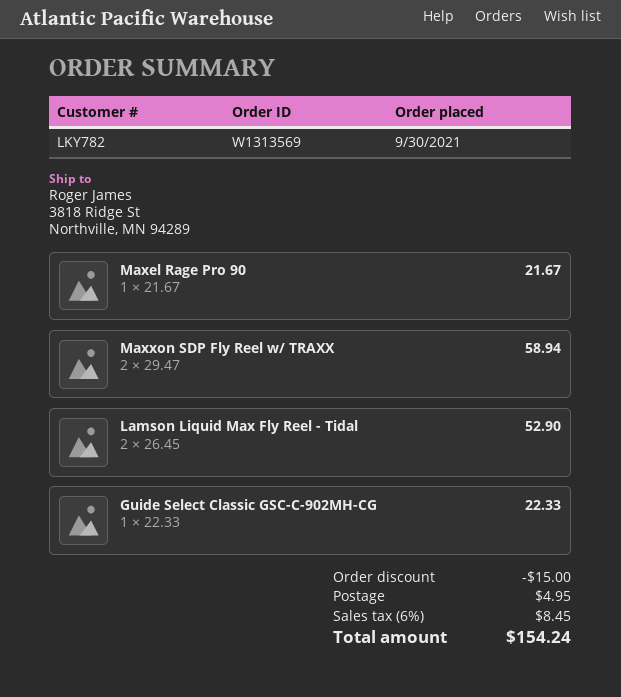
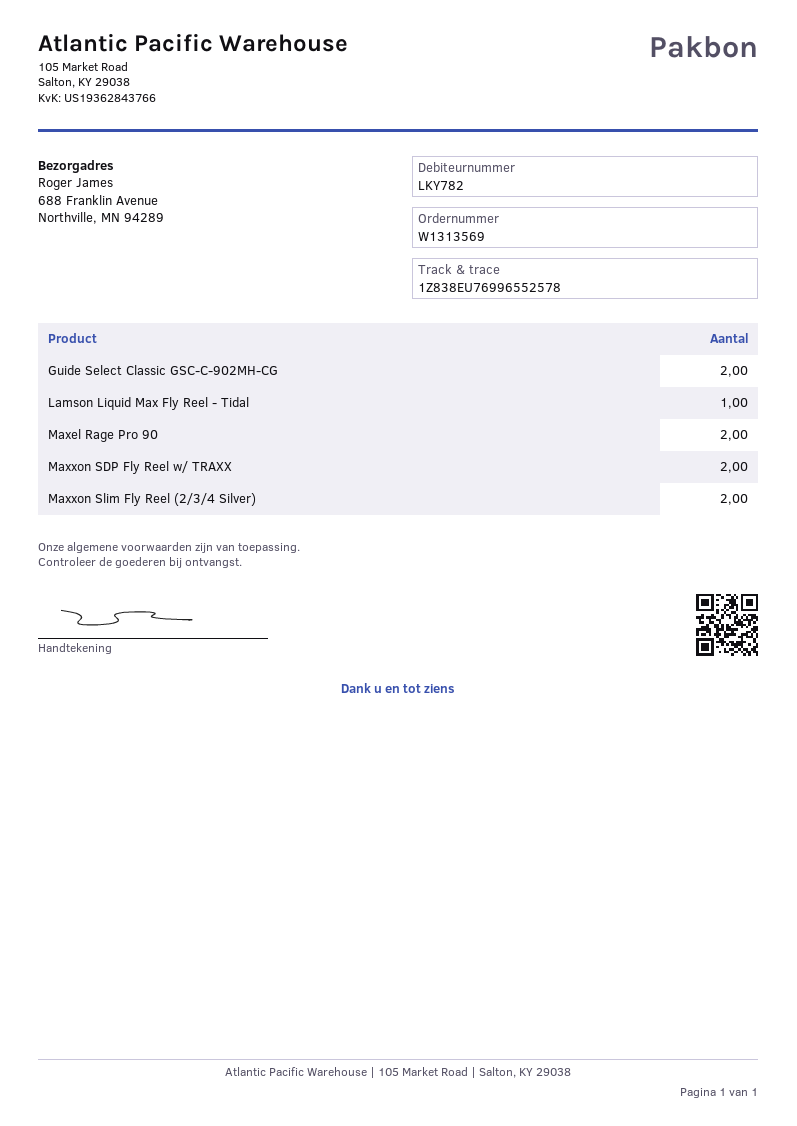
ship to: 3818 Ridge St, Northville, MN 94289 -> 688 Franklin Avenue, Northville, MN 94289
Maxel Rage Pro 90: 1 -> 2
Lamson Liquid Max Fly Reel - Tidal: 2 -> 1
Guide Select Classic GSC-C-902MH-CG: 1 -> 2
Maxxon Slim Fly Reel (2/3/4 Silver): none -> 2

